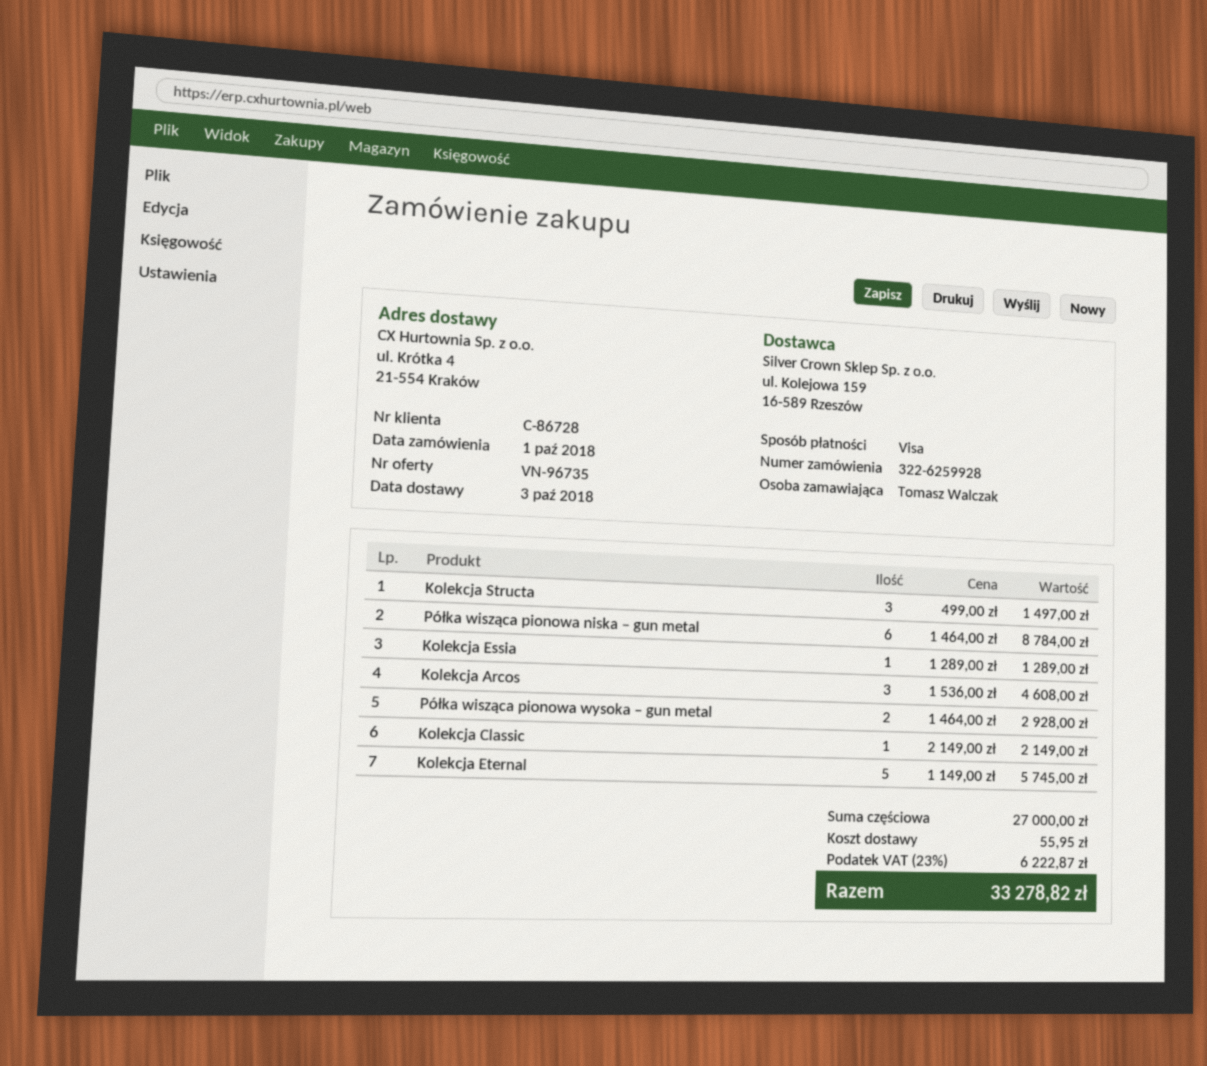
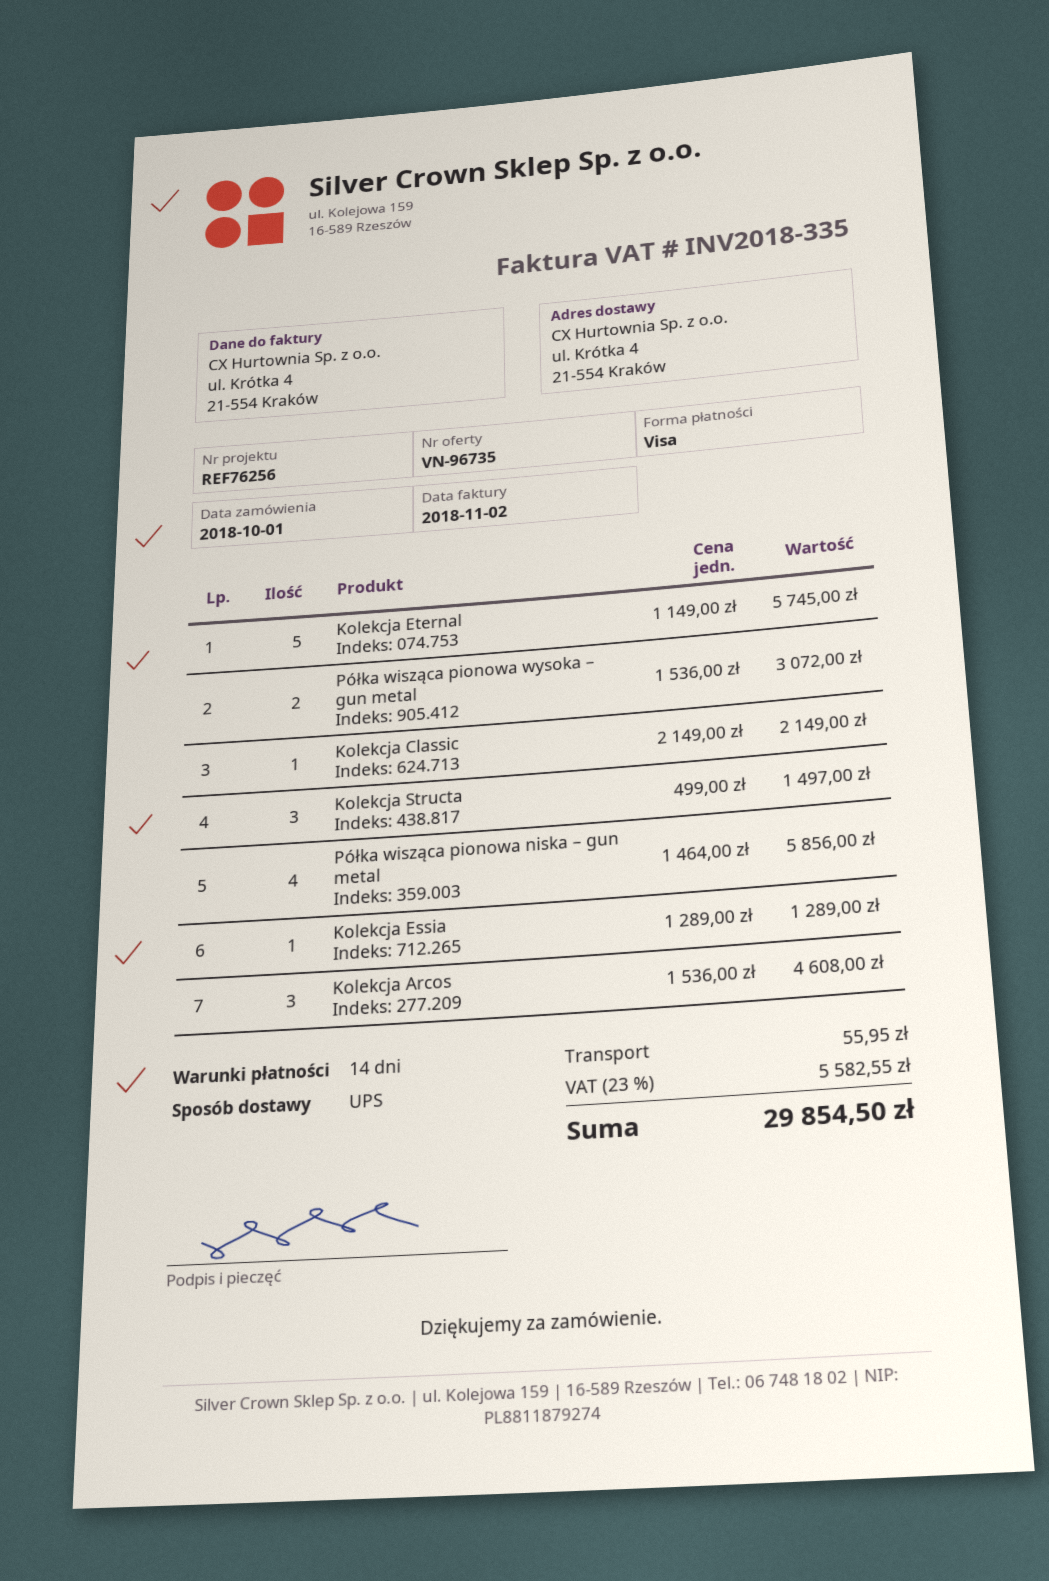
Półka wisząca pionowa niska – gun metal: 6 x 1464.00 = 8784.00 -> 4 x 1464.00 = 5856.00
Półka wisząca pionowa wysoka – gun metal: 2 x 1464.00 = 2928.00 -> 2 x 1536.00 = 3072.00
tax: 23% = 6222.87 -> 23% = 5582.55
total: 33278.82 -> 29854.50

